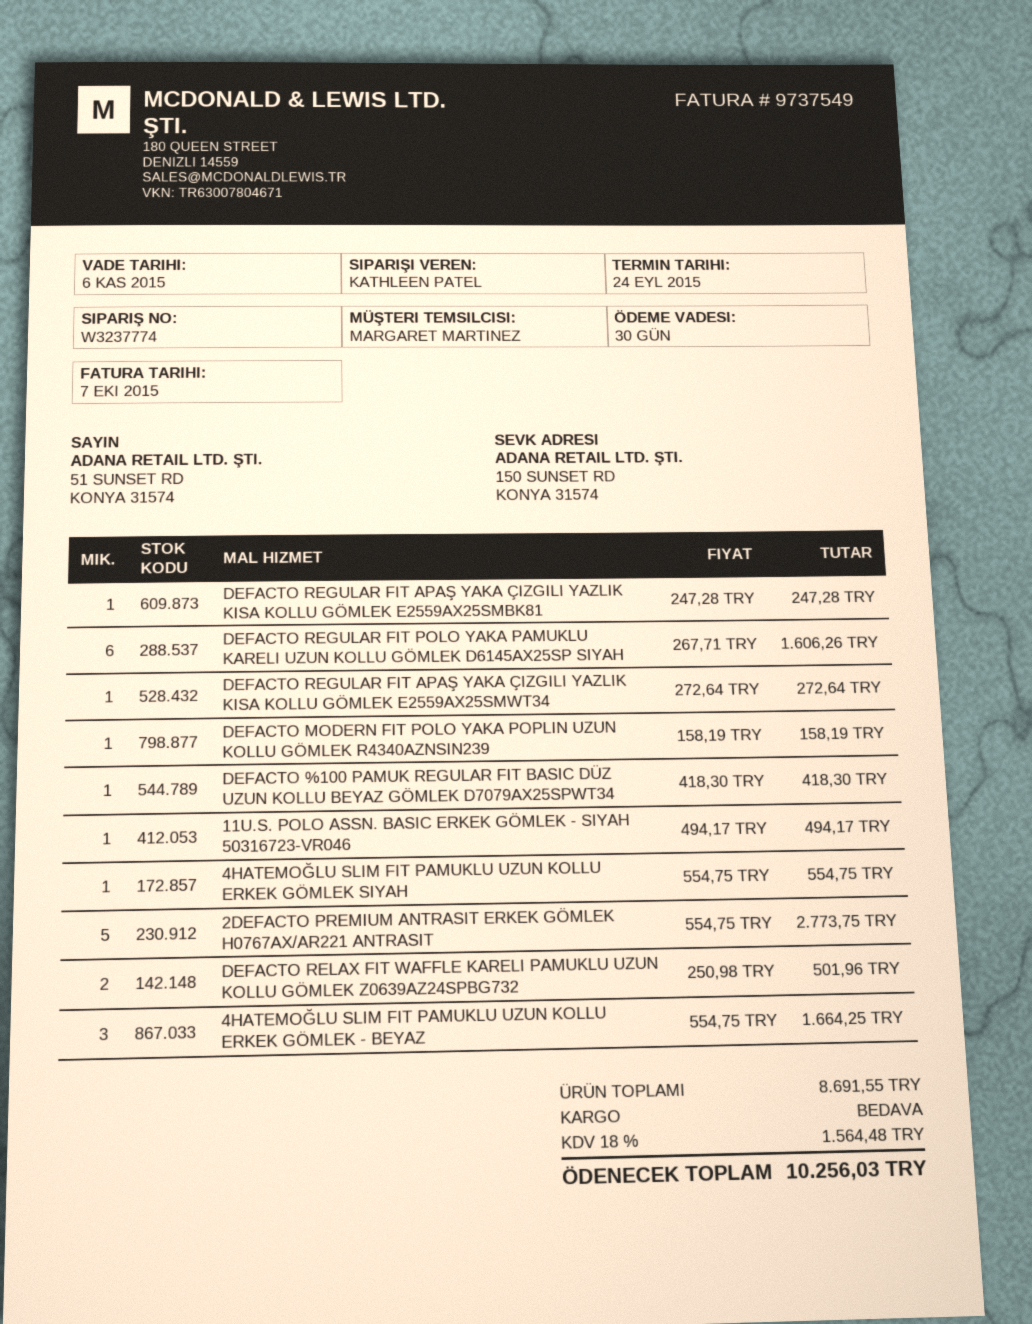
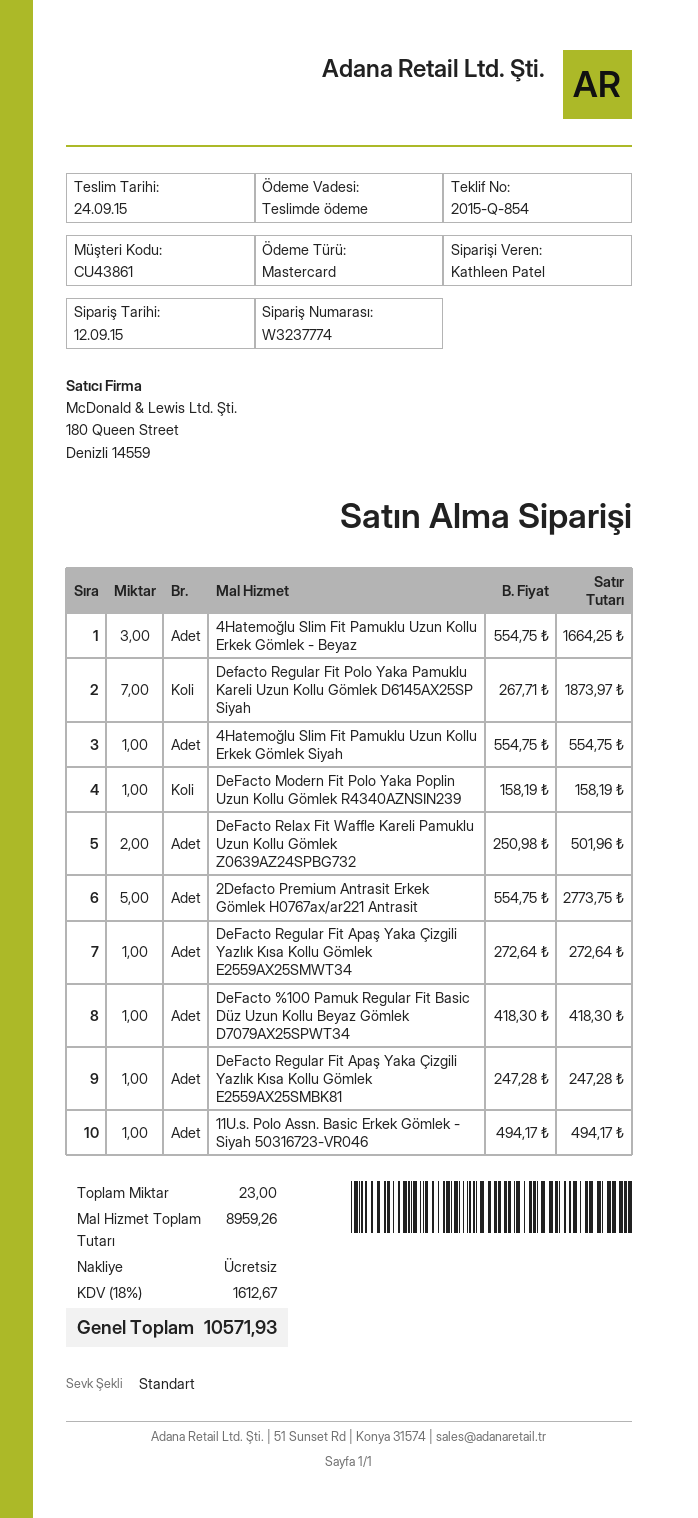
payment terms: 30 days -> on receipt
DEFACTO REGULAR FIT POLO YAKA PAMUKLU KARELI UZUN KOLLU GÖMLEK D6145AX25SP SIYAH: 6 x 267.71 = 1606.26 -> 7 x 267.71 = 1873.97
subtotal: 8691.55 -> 8959.26
tax: 18% = 1564.48 -> 18% = 1612.67
total: 10256.03 -> 10571.93

